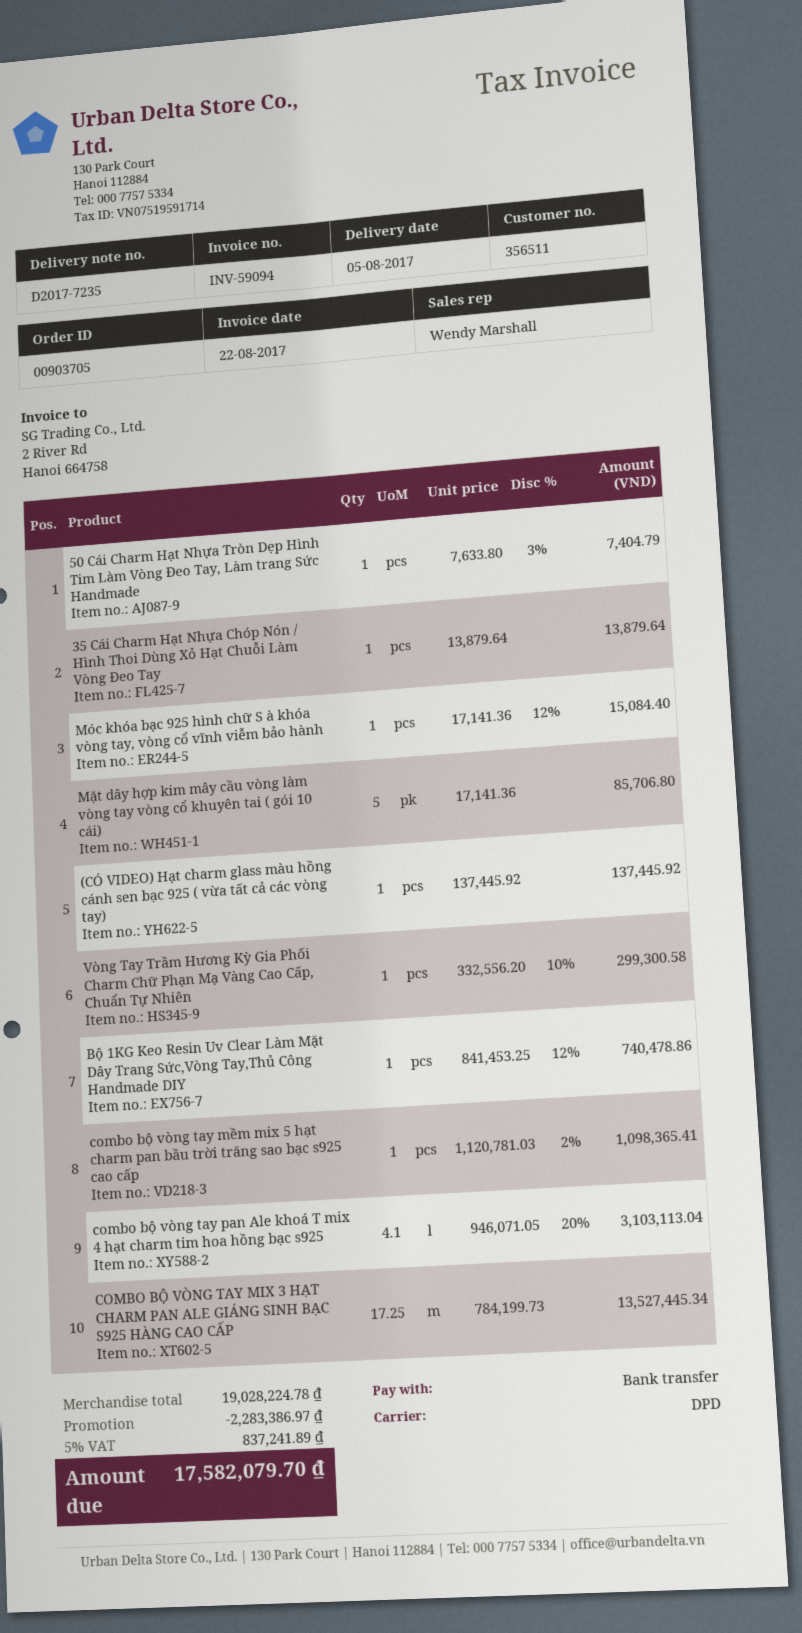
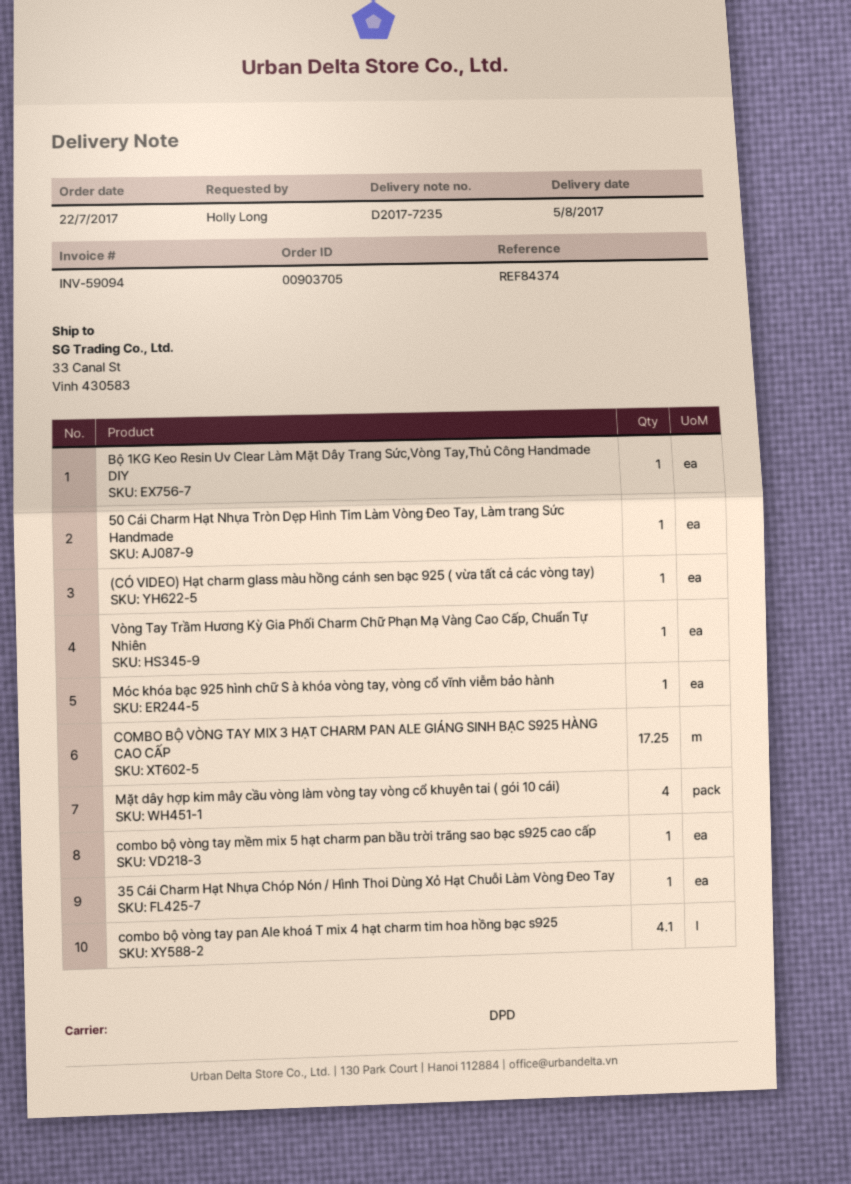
Mặt dây hợp kim mây cầu vòng làm vòng tay vòng cổ khuyên tai ( gói 10 cái): 5 -> 4

